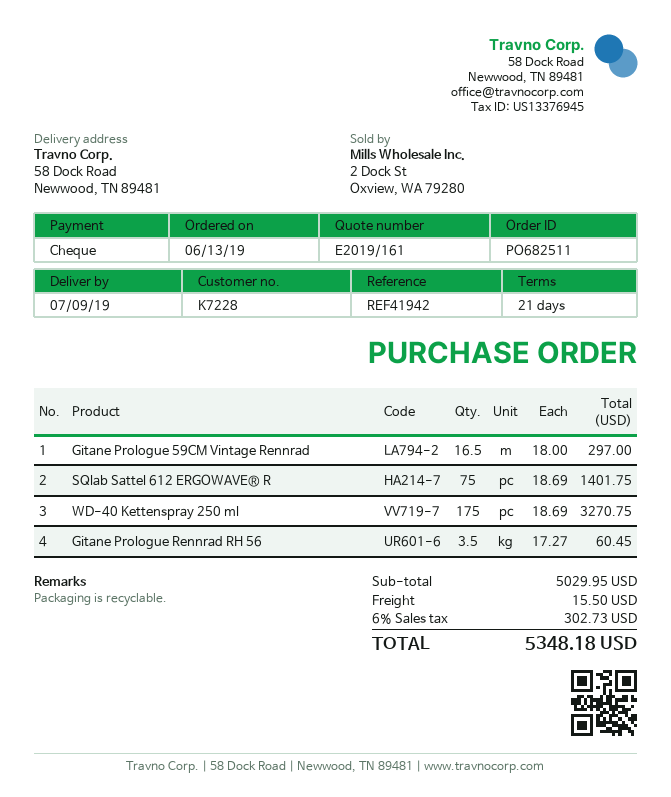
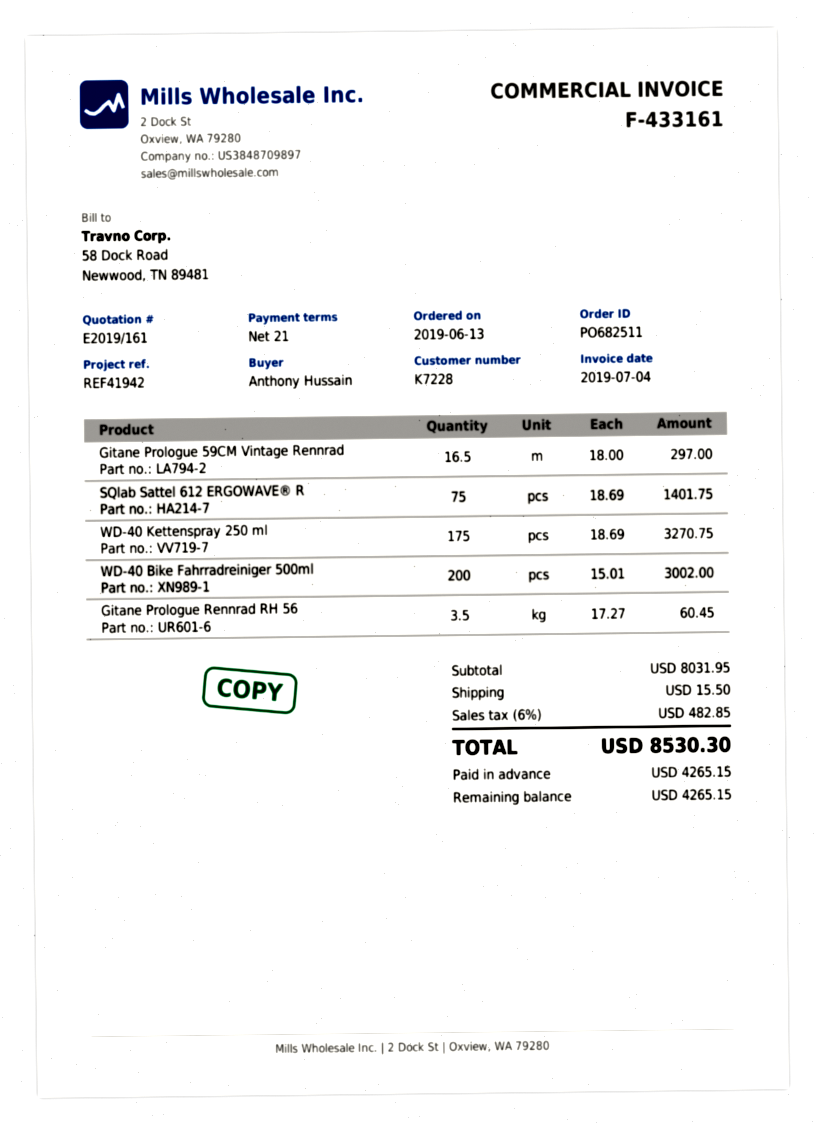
WD-40 Bike Fahrradreiniger 500ml: none -> 200 x 15.01 = 3002.00
subtotal: 5029.95 -> 8031.95
tax: 6% = 302.73 -> 6% = 482.85
total: 5348.18 -> 8530.30

